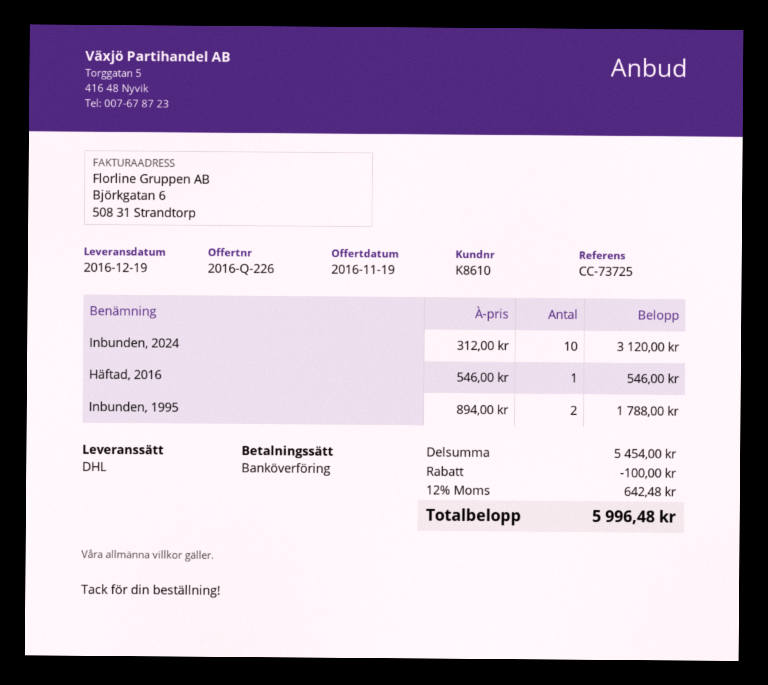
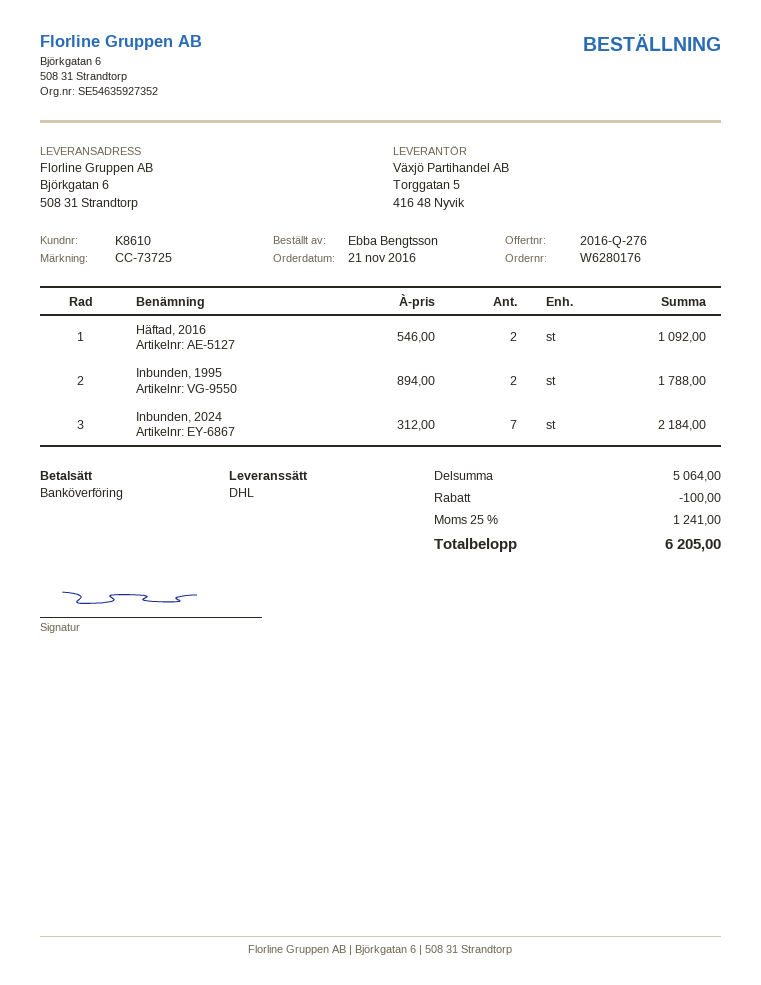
quote number: 2016-Q-226 -> 2016-Q-276
Inbunden, 2024: 10 x 312.00 = 3120.00 -> 7 x 312.00 = 2184.00
Häftad, 2016: 1 x 546.00 = 546.00 -> 2 x 546.00 = 1092.00
subtotal: 5454.00 -> 5064.00
tax: 12% = 642.48 -> 25% = 1241.00
total: 5996.48 -> 6205.00

